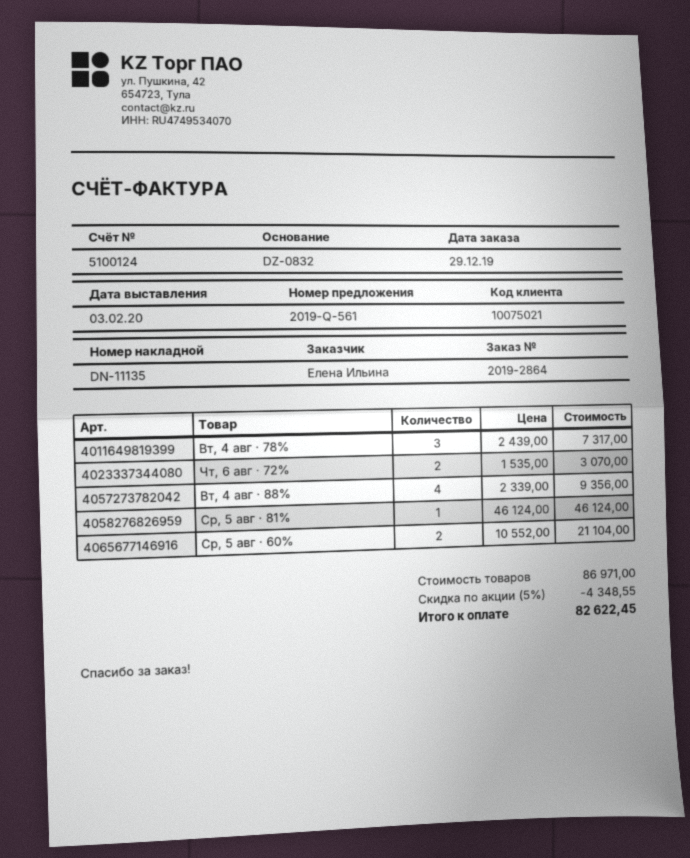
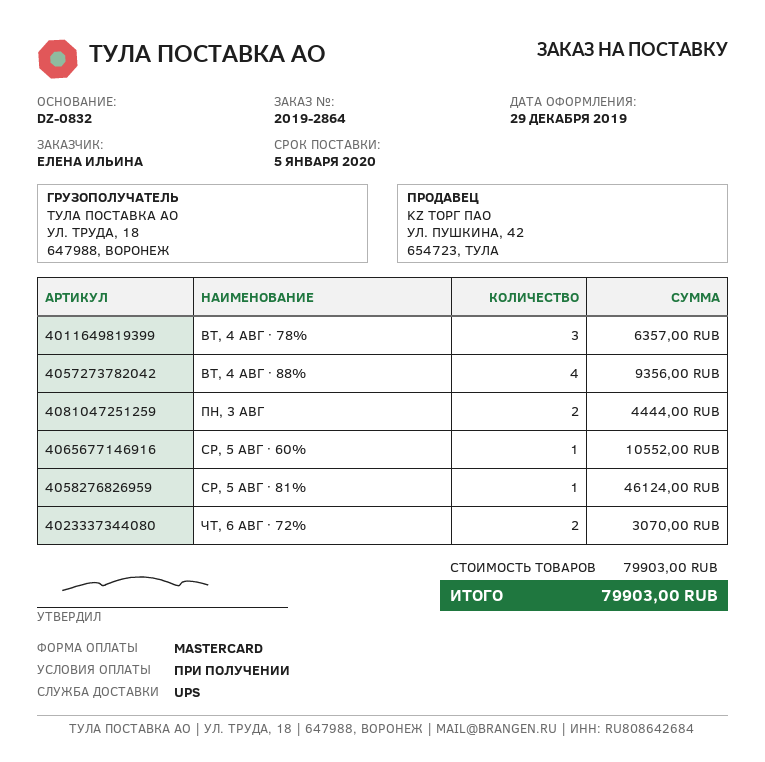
Вт, 4 авг · 78%: 3 for 7317.00 -> 3 for 6357.00
Ср, 5 авг · 60%: 2 for 21104.00 -> 1 for 10552.00
ПН, 3 АВГ: none -> 2 for 4444.00
subtotal: 86971.00 -> 79903.00
discount: 5% = 4348.55 -> none
total: 82622.45 -> 79903.00

